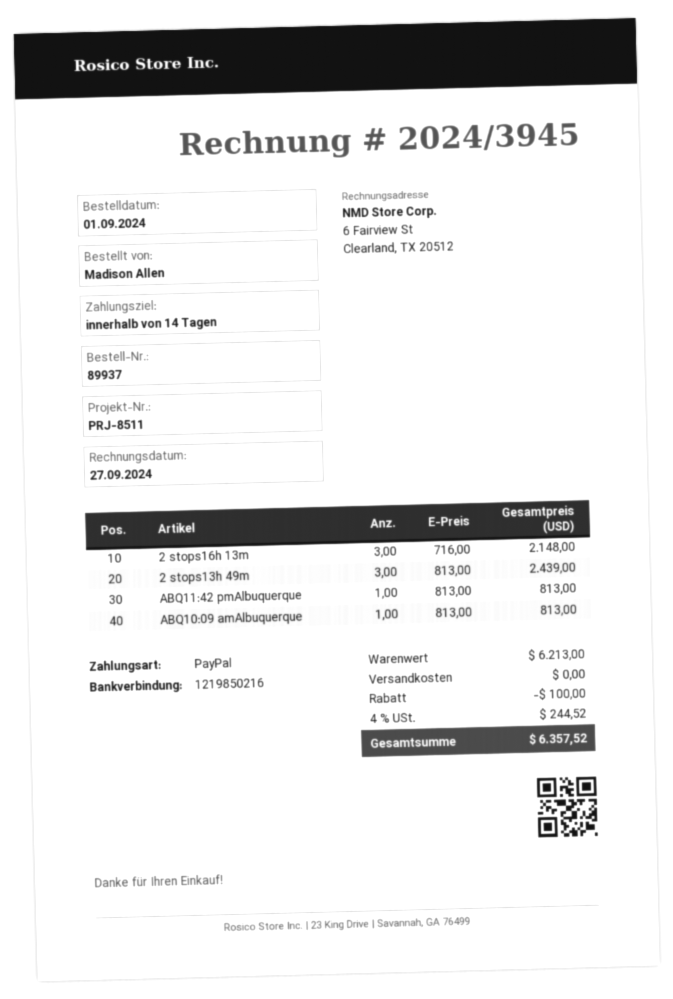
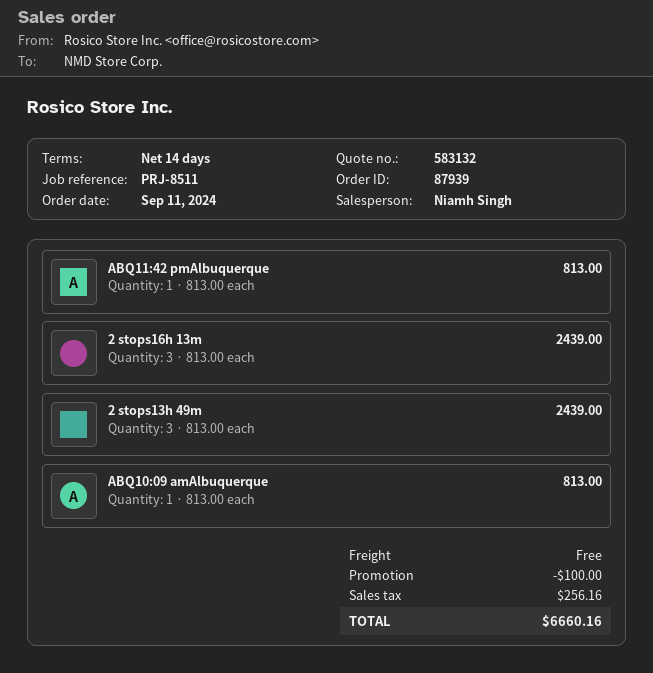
order number: 89937 -> 87939
order date: 2024-09-01 -> 2024-09-11
2 stops16h 13m: 3 x 716.00 = 2148.00 -> 3 x 813.00 = 2439.00
tax: 244.52 -> 256.16
total: 6357.52 -> 6660.16

